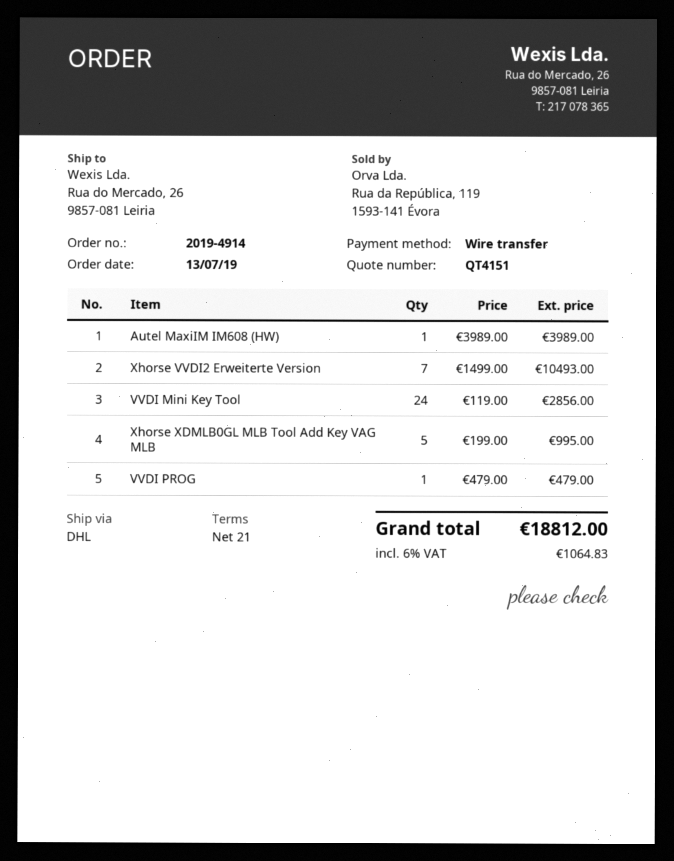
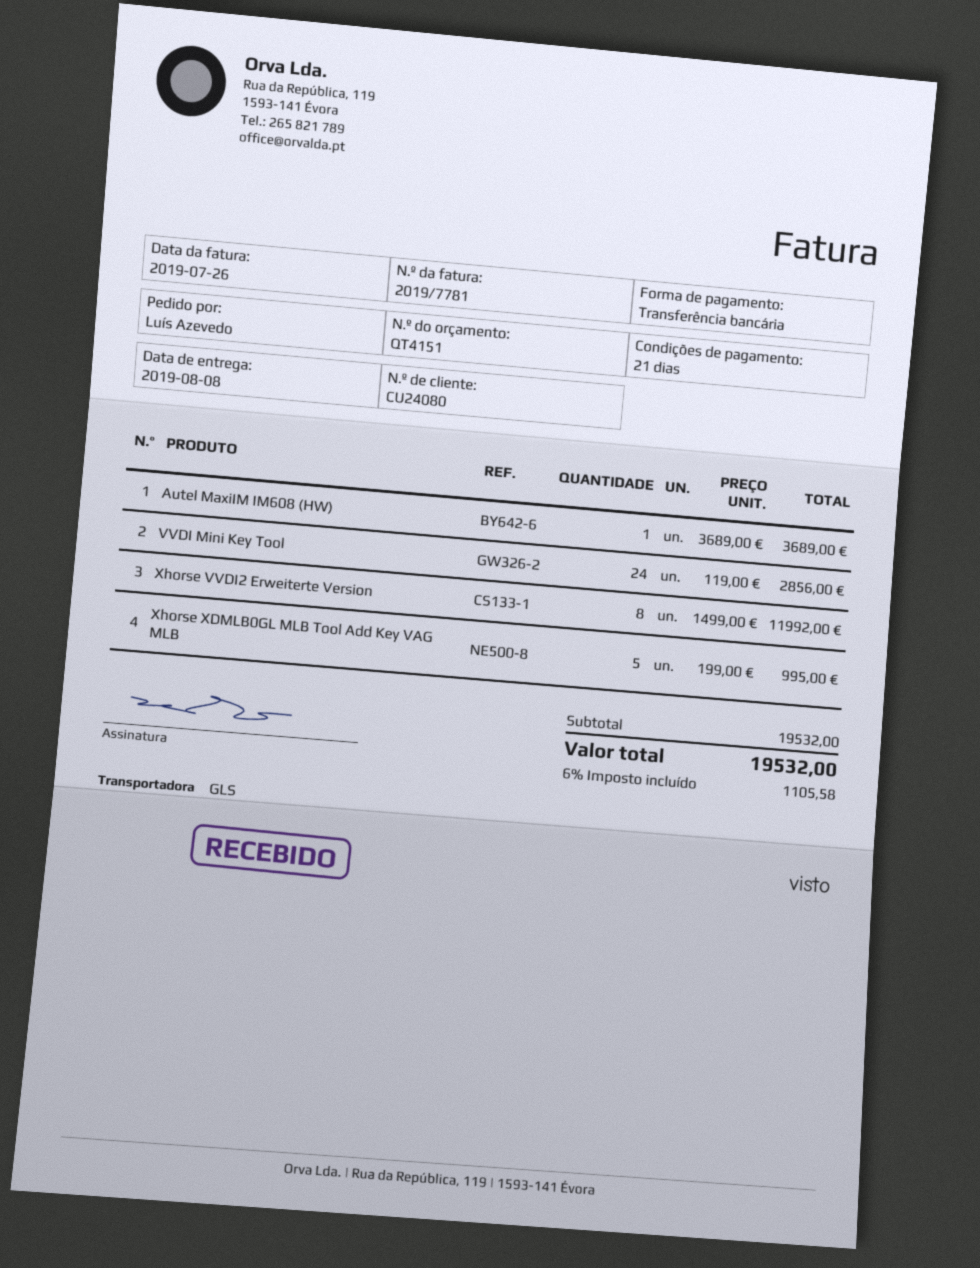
shipping method: DHL -> GLS
Autel MaxiIM IM608 (HW): 1 x 3989.00 = 3989.00 -> 1 x 3689.00 = 3689.00
Xhorse VVDI2 Erweiterte Version: 7 x 1499.00 = 10493.00 -> 8 x 1499.00 = 11992.00
VVDI PROG: 1 x 479.00 = 479.00 -> none
tax: 6% = 1064.83 -> 6% = 1105.58
total: 18812.00 -> 19532.00

